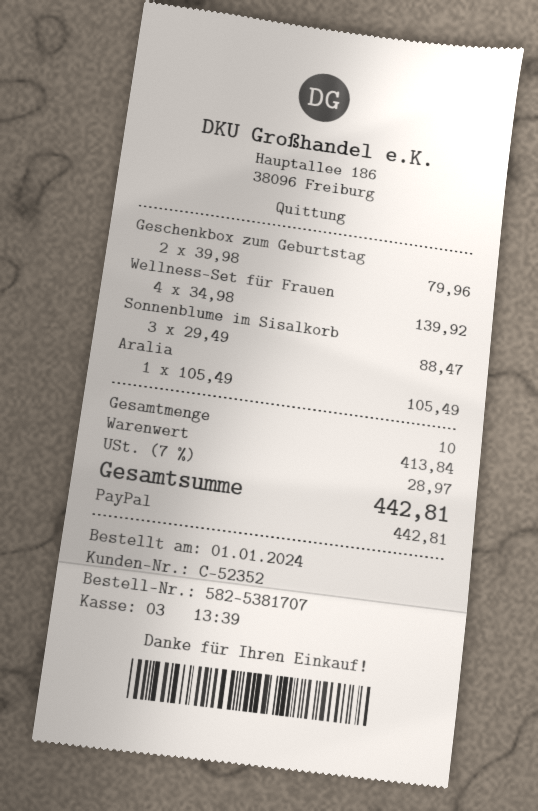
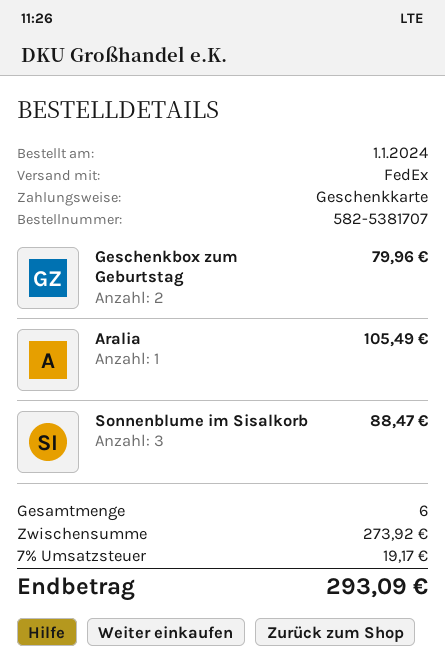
payment method: PayPal -> gift card
Wellness-Set für Frauen: 4 for 139.92 -> none
total quantity: 10 -> 6
subtotal: 413.84 -> 273.92
tax: 7% = 28.97 -> 7% = 19.17
total: 442.81 -> 293.09

